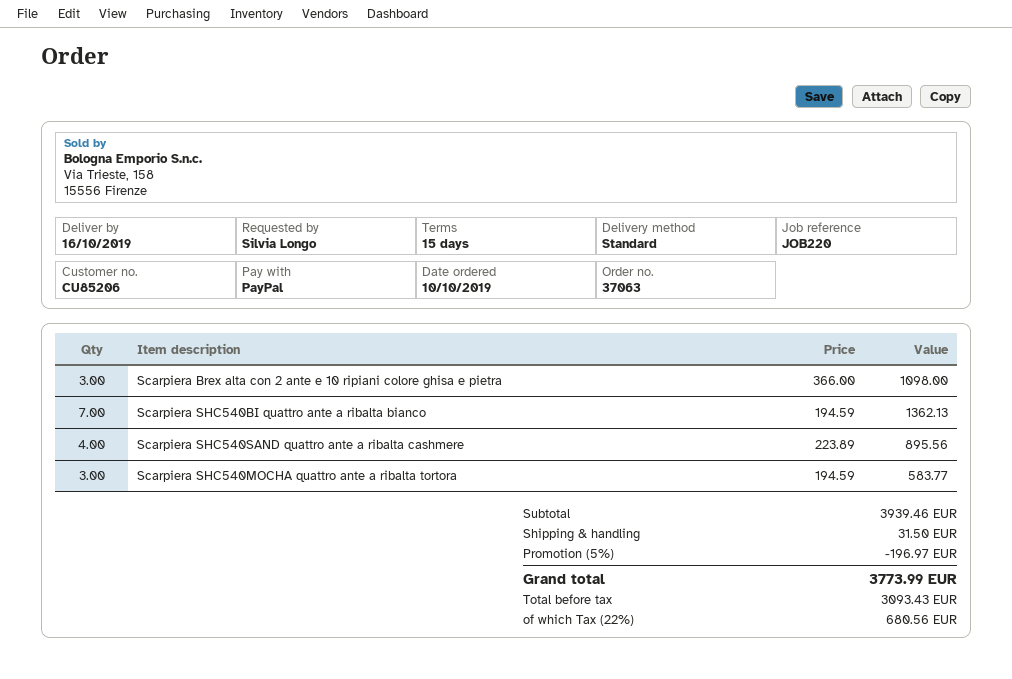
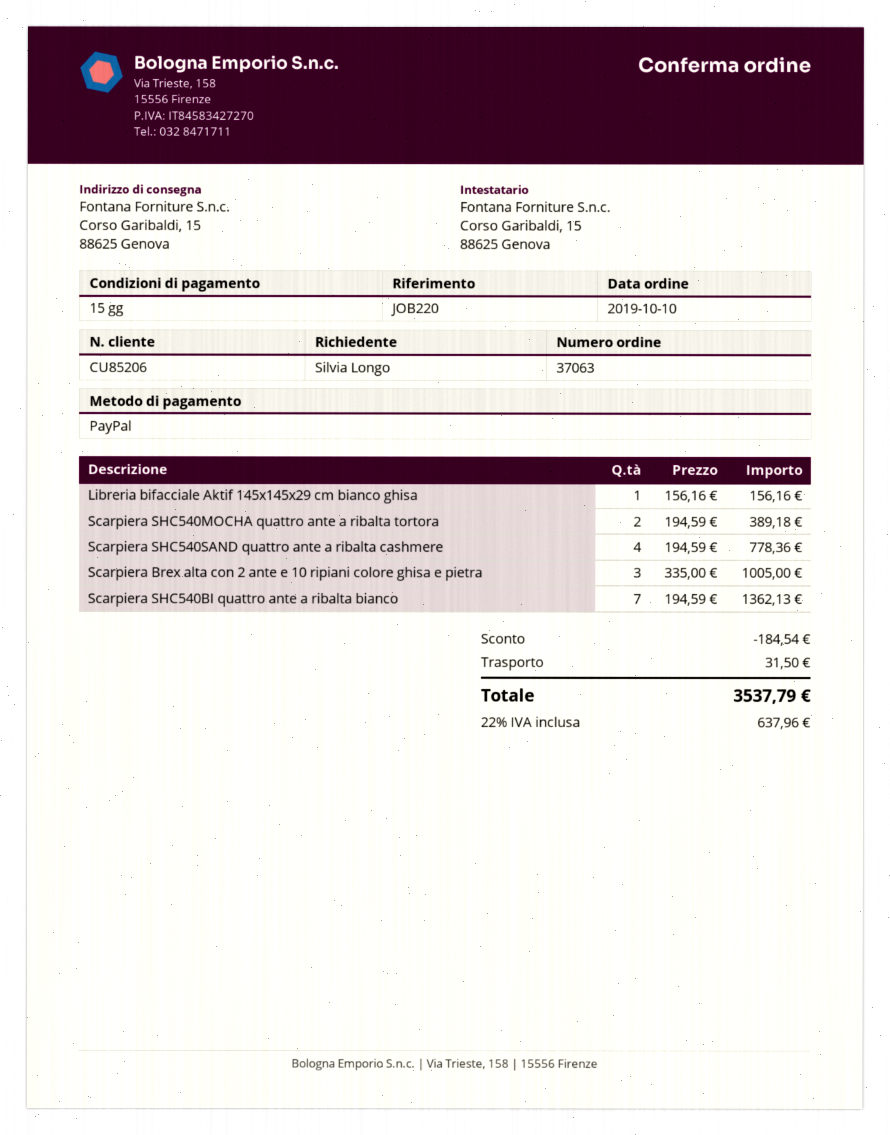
Scarpiera Brex alta con 2 ante e 10 ripiani colore ghisa e pietra: 3 x 366.00 = 1098.00 -> 3 x 335.00 = 1005.00
Scarpiera SHC540SAND quattro ante a ribalta cashmere: 4 x 223.89 = 895.56 -> 4 x 194.59 = 778.36
Scarpiera SHC540MOCHA quattro ante a ribalta tortora: 3 x 194.59 = 583.77 -> 2 x 194.59 = 389.18
Libreria bifacciale Aktif 145x145x29 cm bianco ghisa: none -> 1 x 156.16 = 156.16
discount: 196.97 -> 184.54
tax: 22% = 680.56 -> 22% = 637.96
total: 3773.99 -> 3537.79

